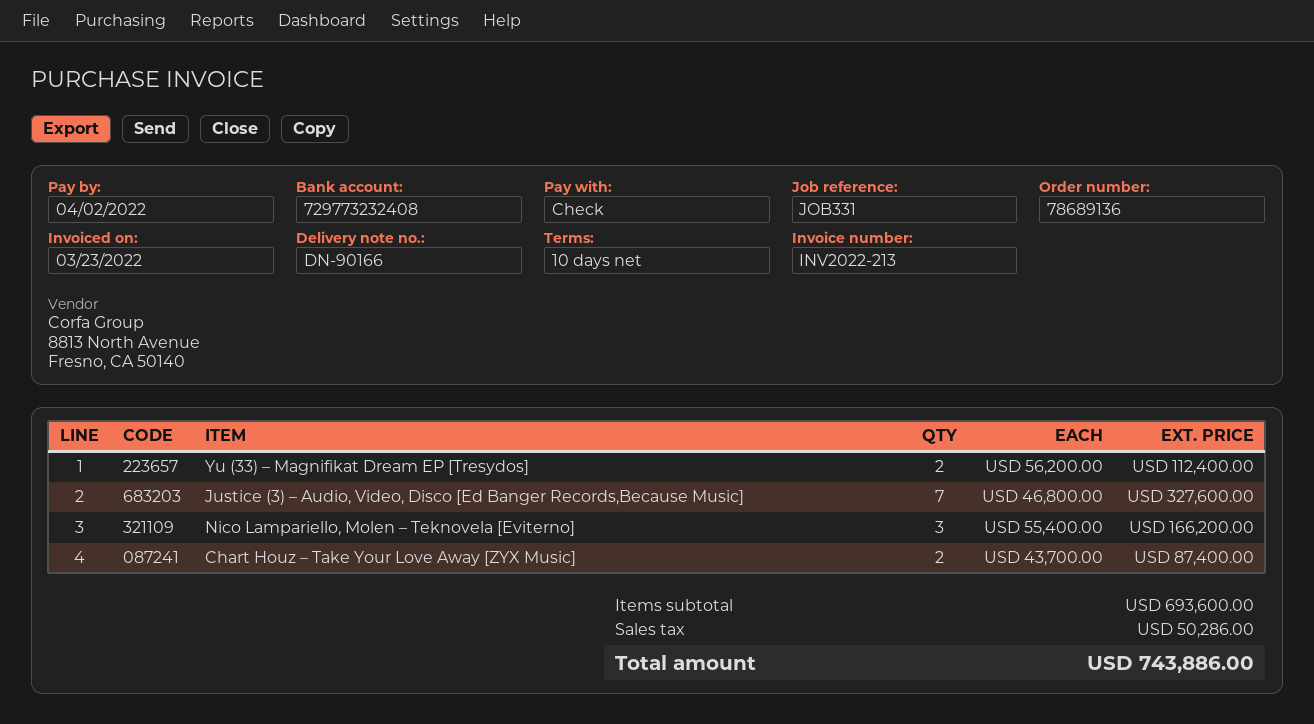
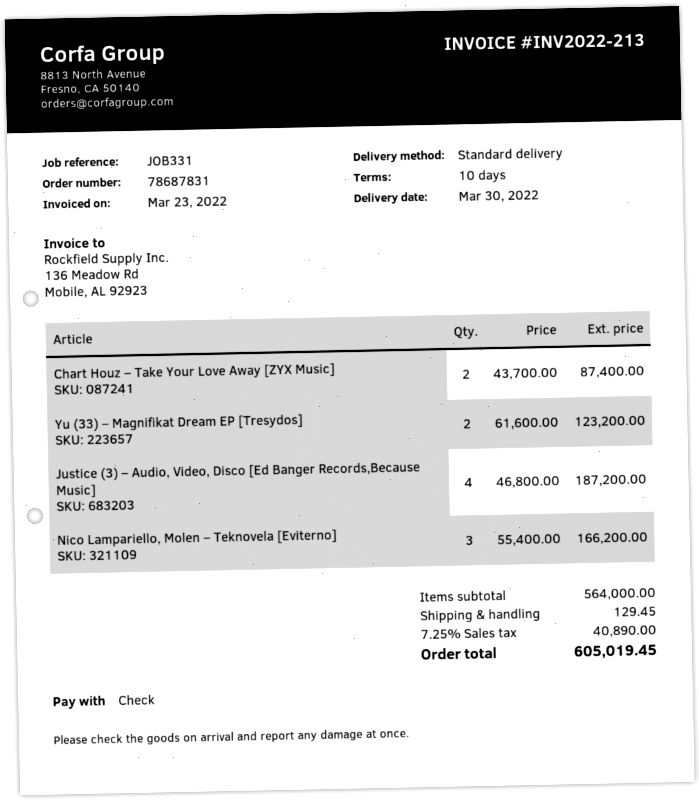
order number: 78689136 -> 78687831
Yu (33) – Magnifikat Dream EP [Tresydos]: 2 x 56200.00 = 112400.00 -> 2 x 61600.00 = 123200.00
Justice (3) – Audio, Video, Disco [Ed Banger Records,Because Music]: 7 x 46800.00 = 327600.00 -> 4 x 46800.00 = 187200.00
subtotal: 693600.00 -> 564000.00
shipping: none -> 129.45
tax: 50286.00 -> 40890.00
total: 743886.00 -> 605019.45

